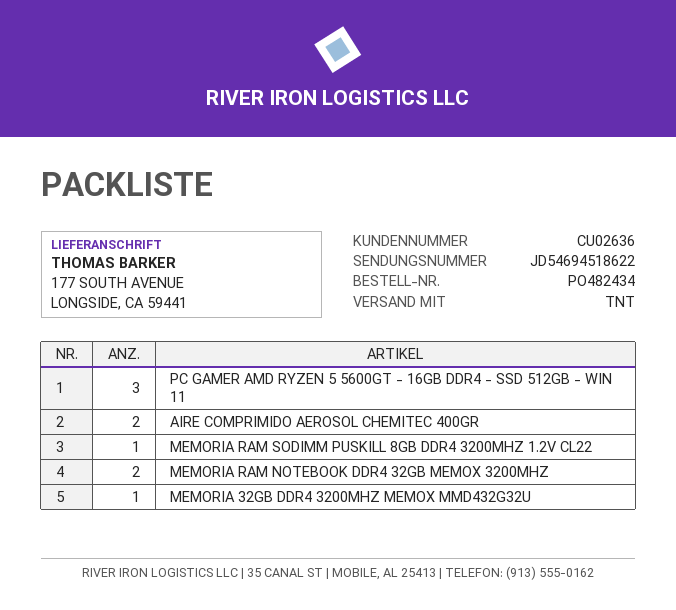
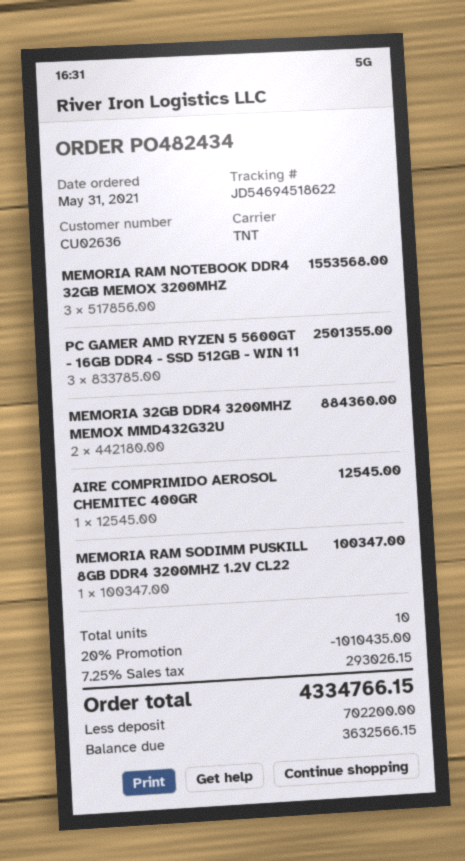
AIRE COMPRIMIDO AEROSOL CHEMITEC 400GR: 2 -> 1
MEMORIA RAM NOTEBOOK DDR4 32GB MEMOX 3200MHZ: 2 -> 3
MEMORIA 32GB DDR4 3200MHZ MEMOX MMD432G32U: 1 -> 2

